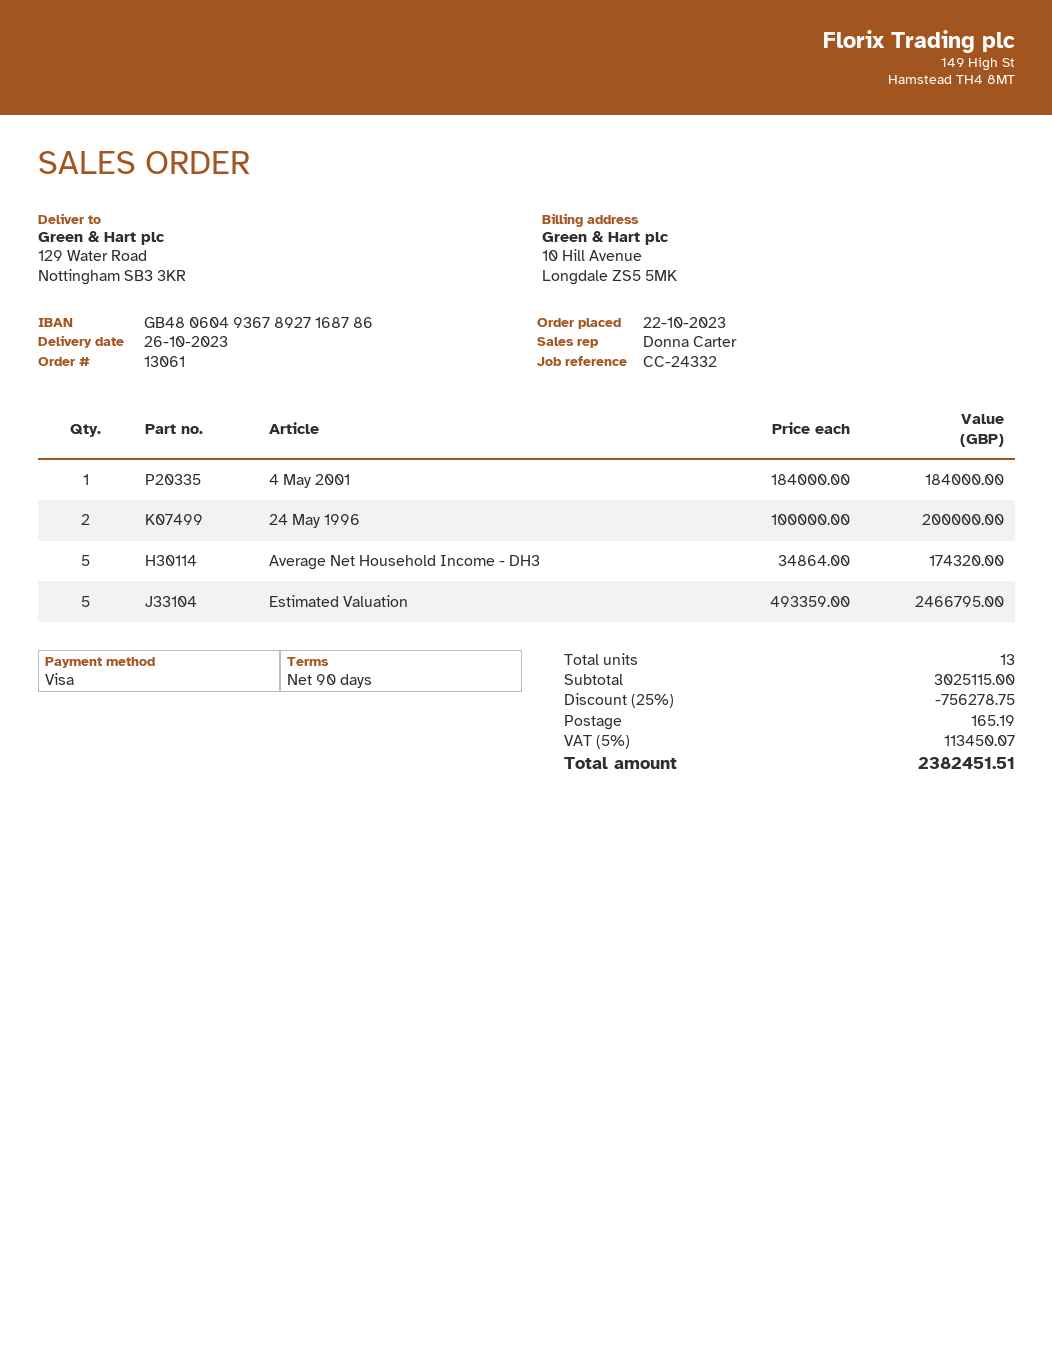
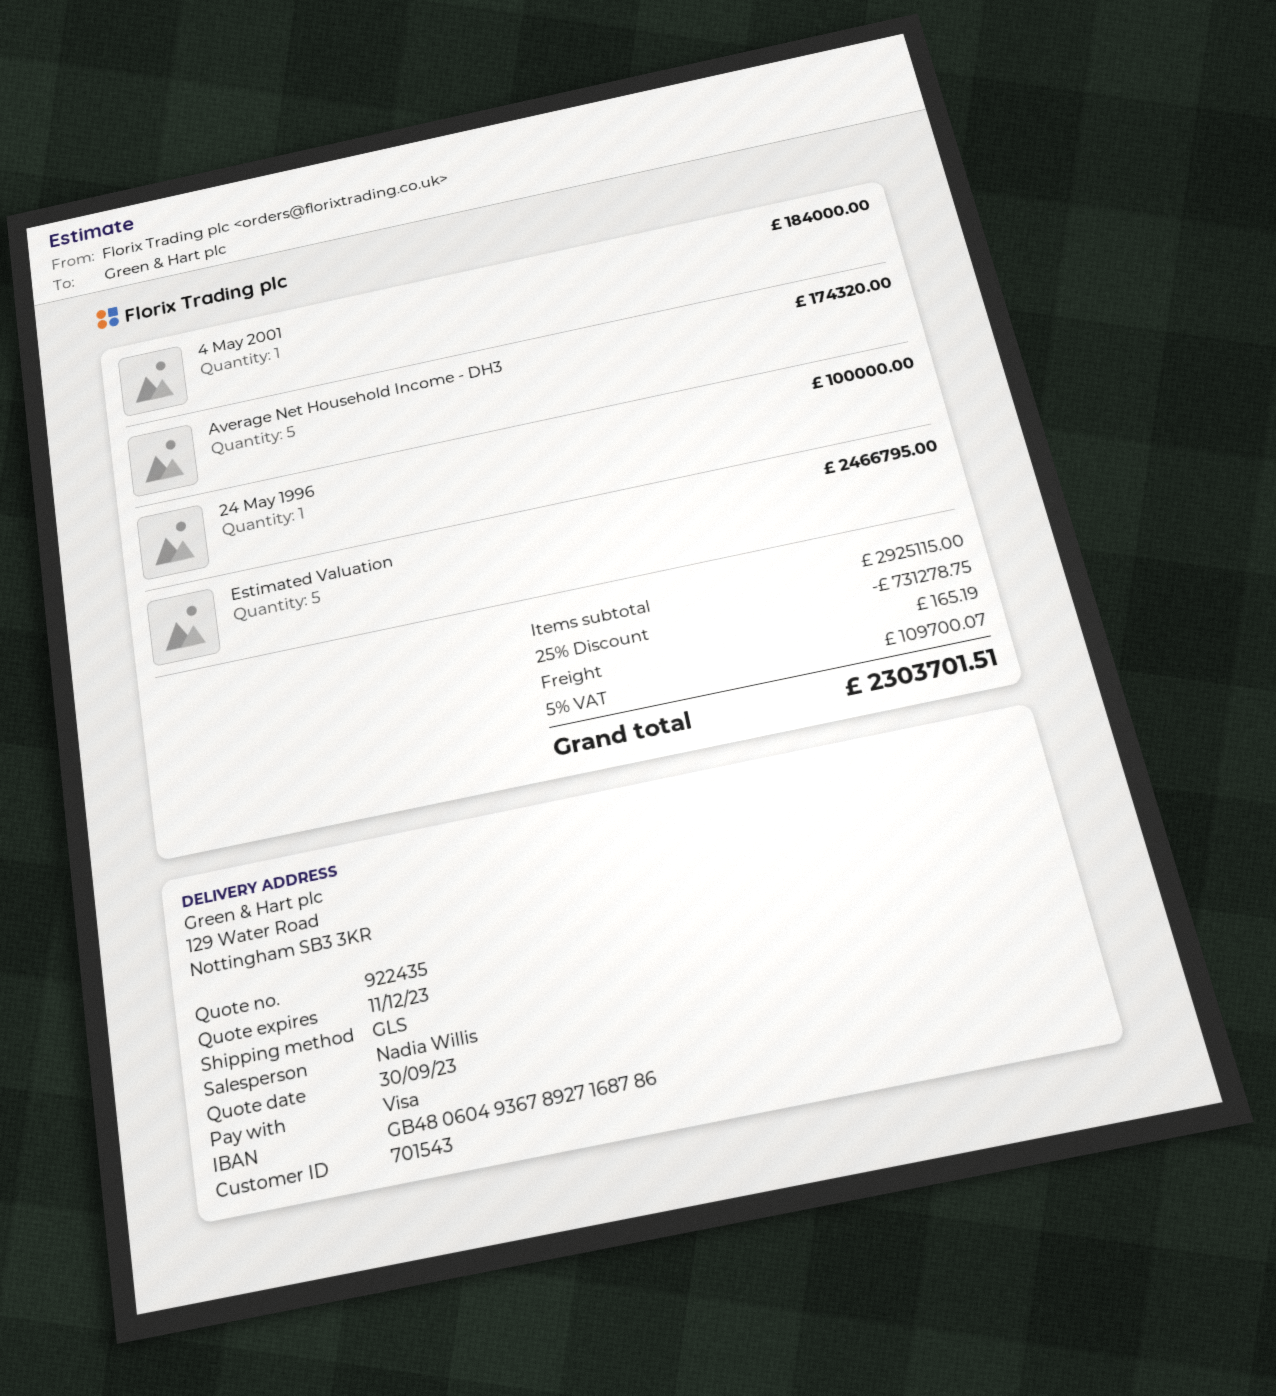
sales rep: Donna Carter -> Nadia Willis
24 May 1996: 2 for 200000.00 -> 1 for 100000.00
subtotal: 3025115.00 -> 2925115.00
discount: 25% = 756278.75 -> 25% = 731278.75
tax: 5% = 113450.07 -> 5% = 109700.07
total: 2382451.51 -> 2303701.51

